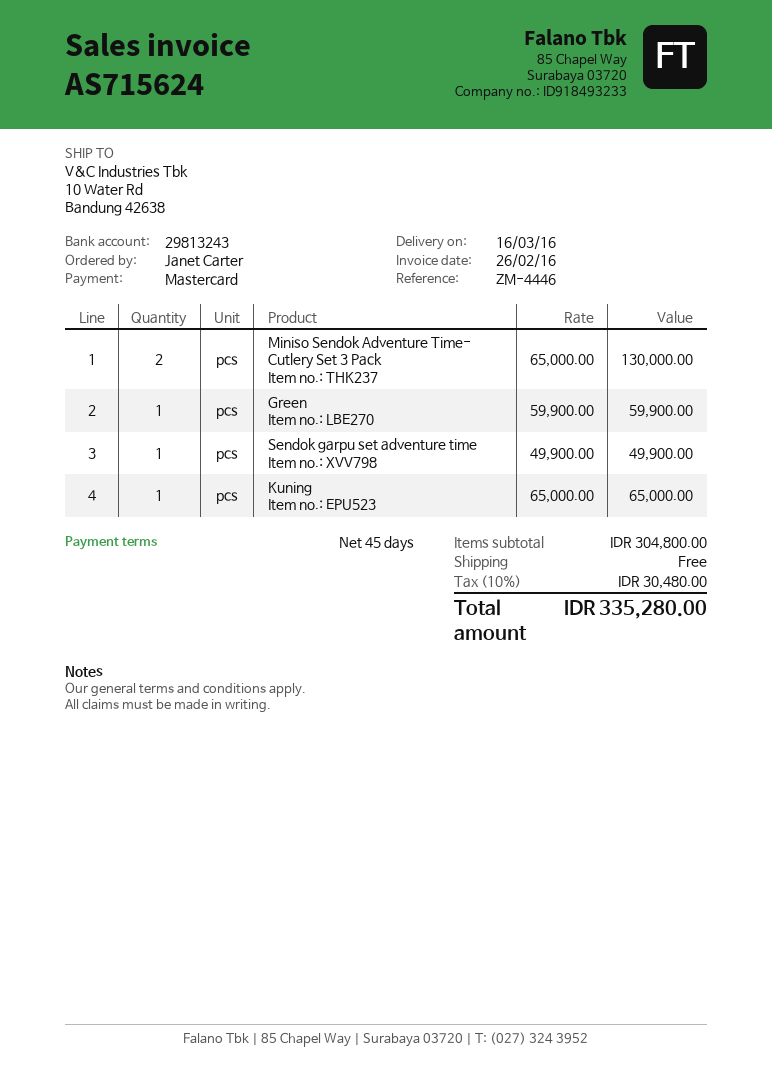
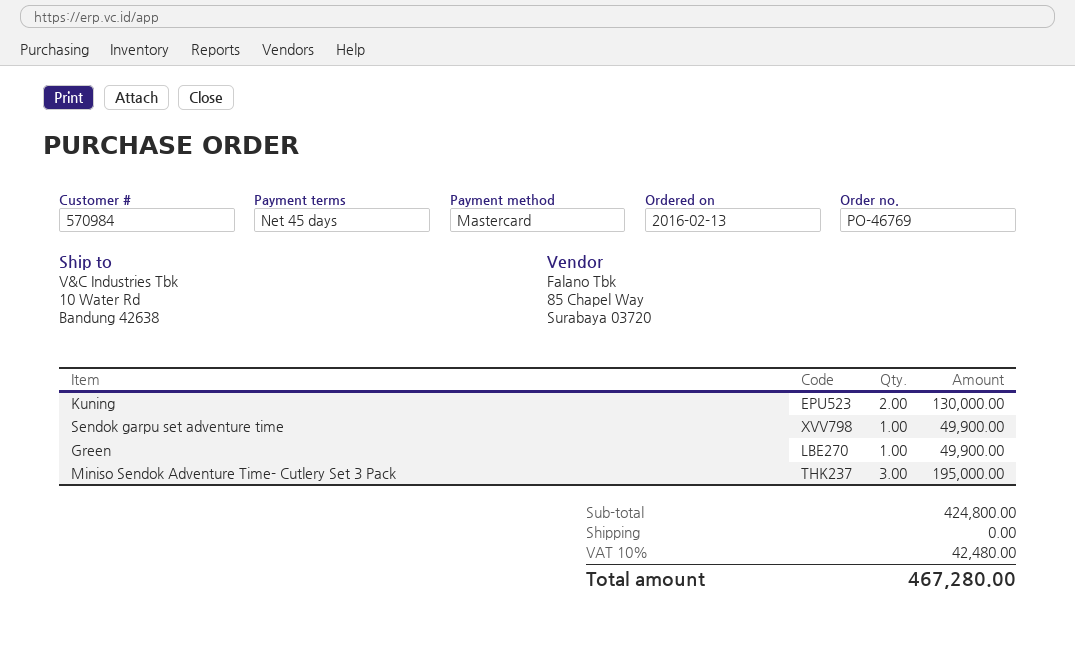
Miniso Sendok Adventure Time- Cutlery Set 3 Pack: 2 for 130000.00 -> 3 for 195000.00
Green: 1 for 59900.00 -> 1 for 49900.00
Kuning: 1 for 65000.00 -> 2 for 130000.00
subtotal: 304800.00 -> 424800.00
tax: 10% = 30480.00 -> 10% = 42480.00
total: 335280.00 -> 467280.00

